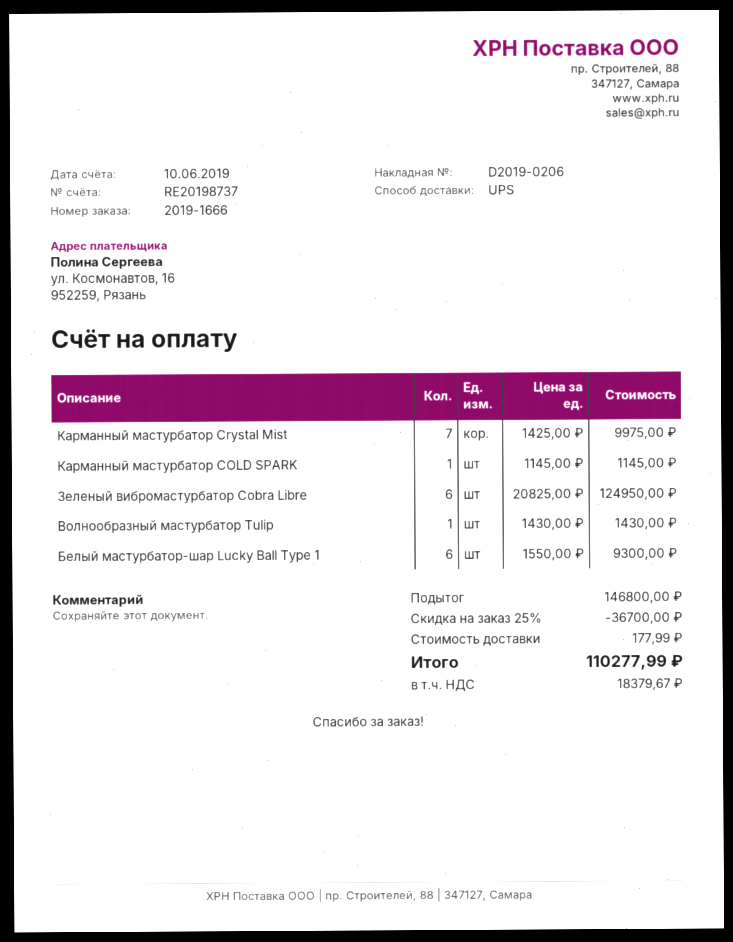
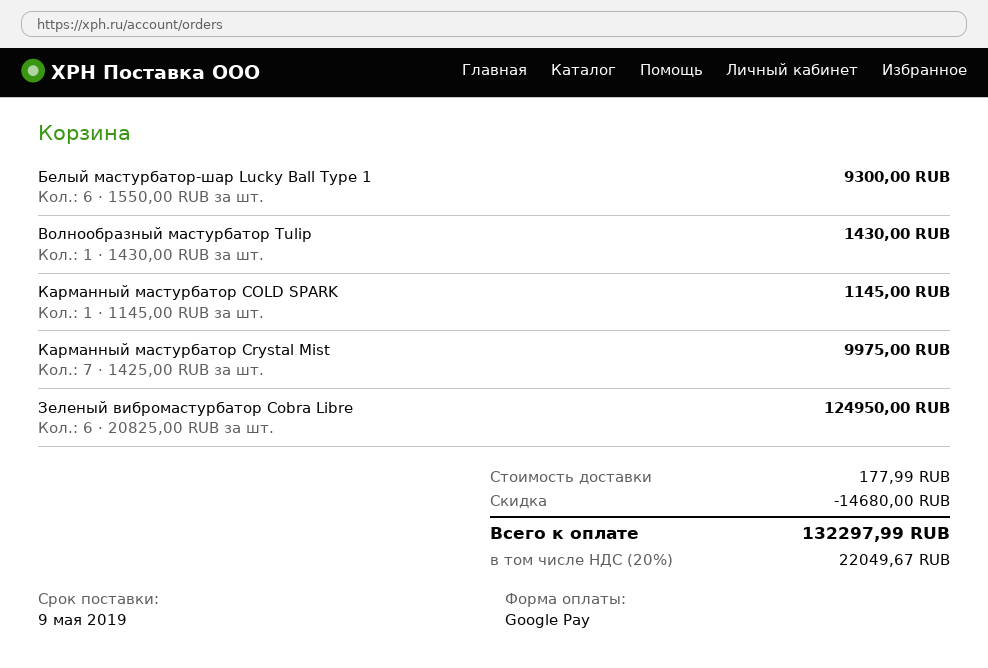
discount: 36700.00 -> 14680.00
tax: 18379.67 -> 22049.67
total: 110277.99 -> 132297.99

